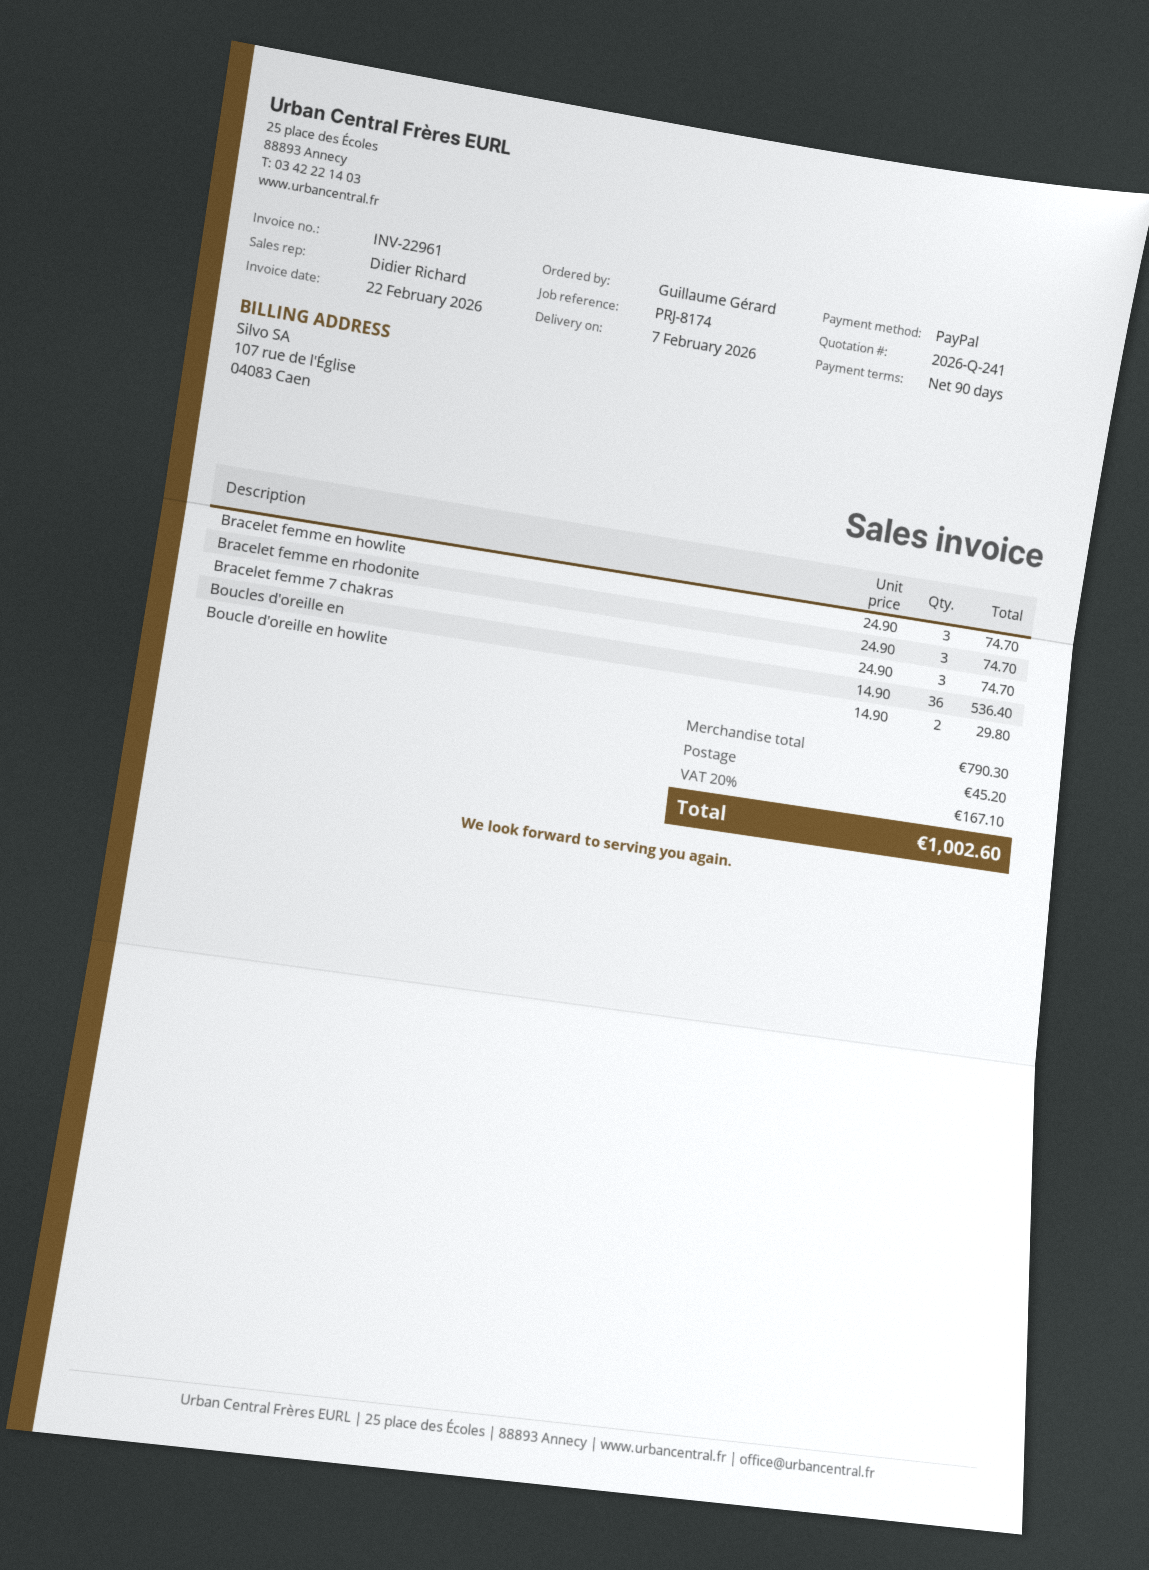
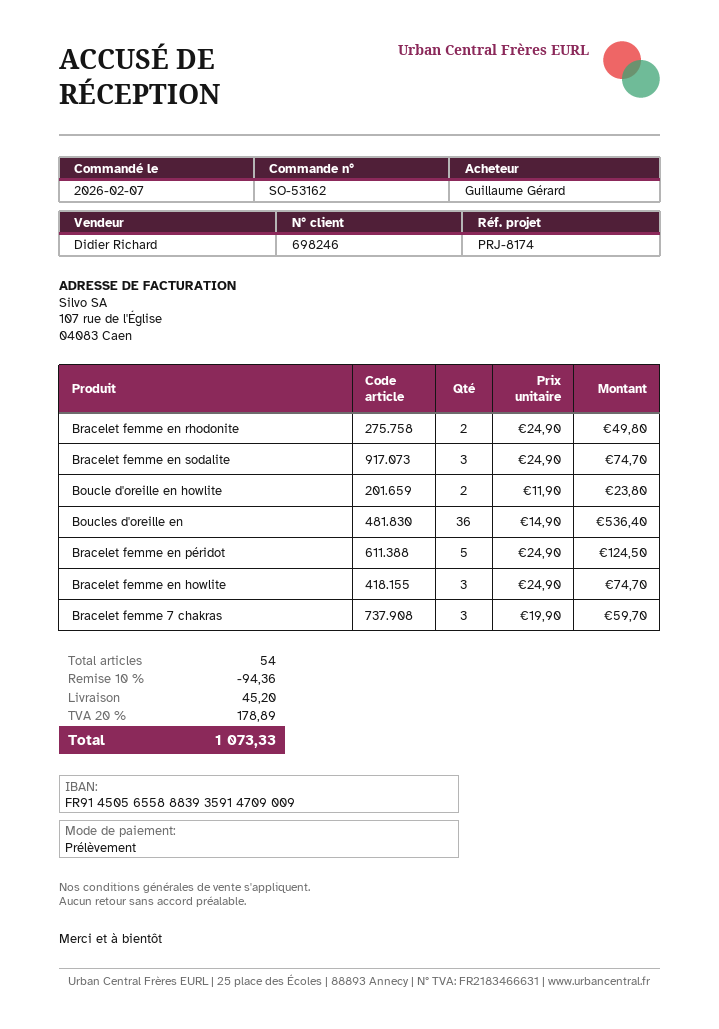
payment method: PayPal -> direct debit
Bracelet femme en rhodonite: 3 x 24.90 = 74.70 -> 2 x 24.90 = 49.80
Bracelet femme 7 chakras: 3 x 24.90 = 74.70 -> 3 x 19.90 = 59.70
Boucle d'oreille en howlite: 2 x 14.90 = 29.80 -> 2 x 11.90 = 23.80
Bracelet femme en sodalite: none -> 3 x 24.90 = 74.70
Bracelet femme en péridot: none -> 5 x 24.90 = 124.50
discount: none -> 10% = 94.36
tax: 20% = 167.10 -> 20% = 178.89
total: 1002.60 -> 1073.33

